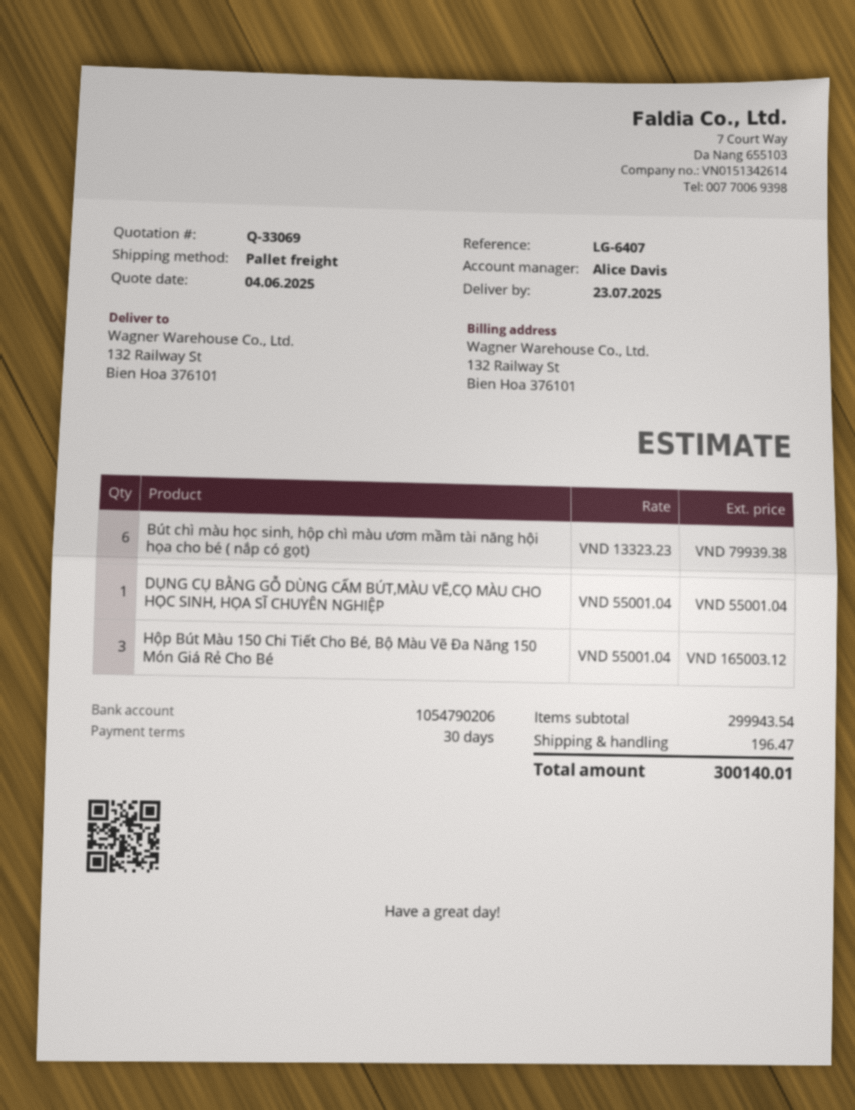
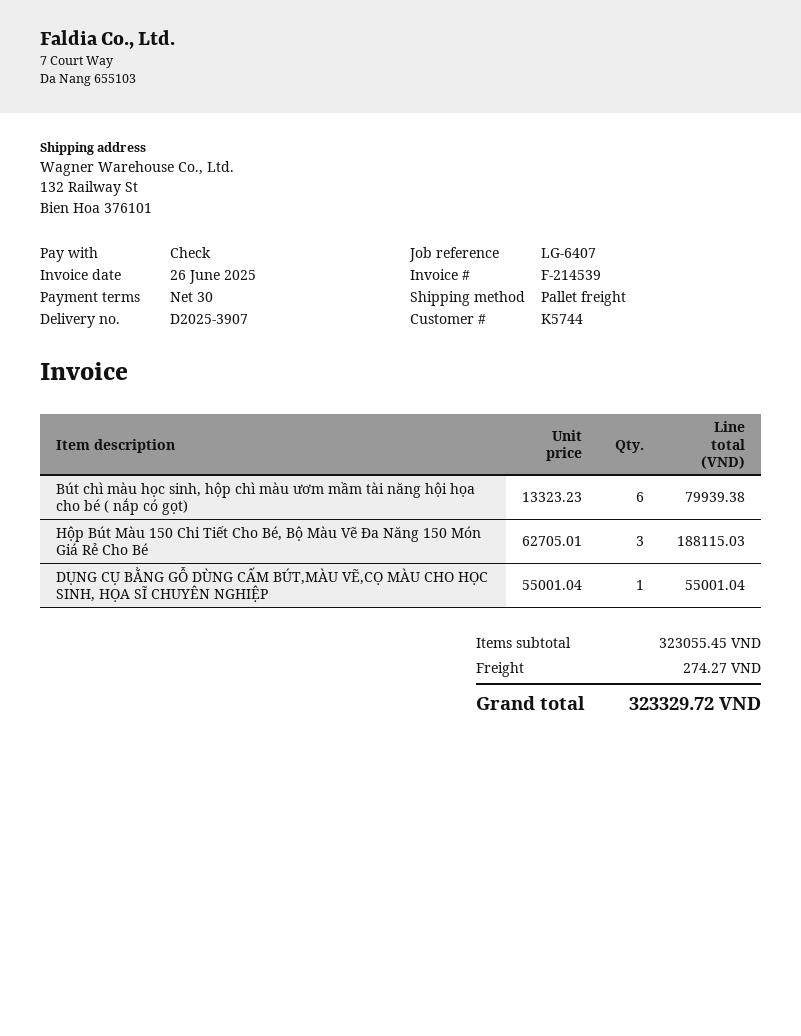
Hộp Bút Màu 150 Chi Tiết Cho Bé, Bộ Màu Vẽ Đa Năng 150 Món Giá Rẻ Cho Bé: 3 x 55001.04 = 165003.12 -> 3 x 62705.01 = 188115.03
subtotal: 299943.54 -> 323055.45
shipping: 196.47 -> 274.27
total: 300140.01 -> 323329.72

